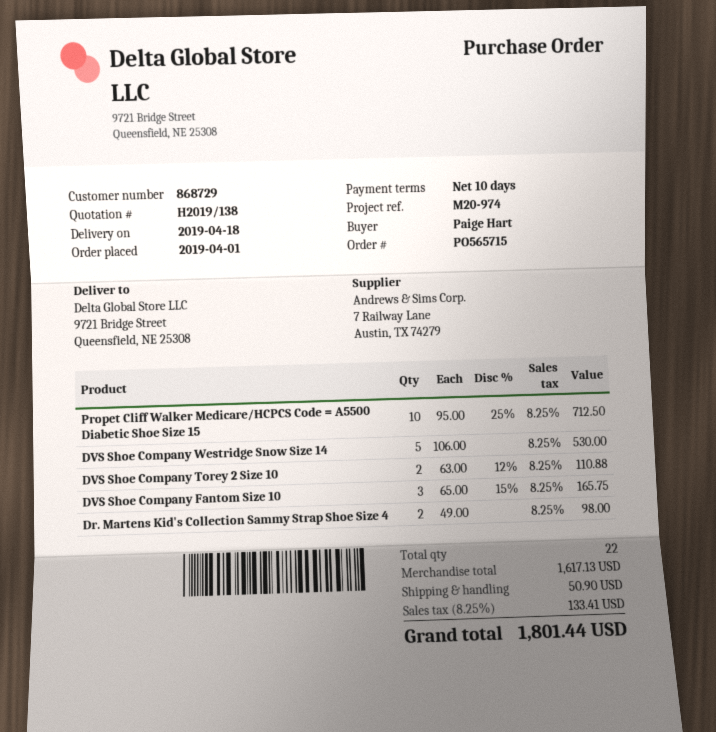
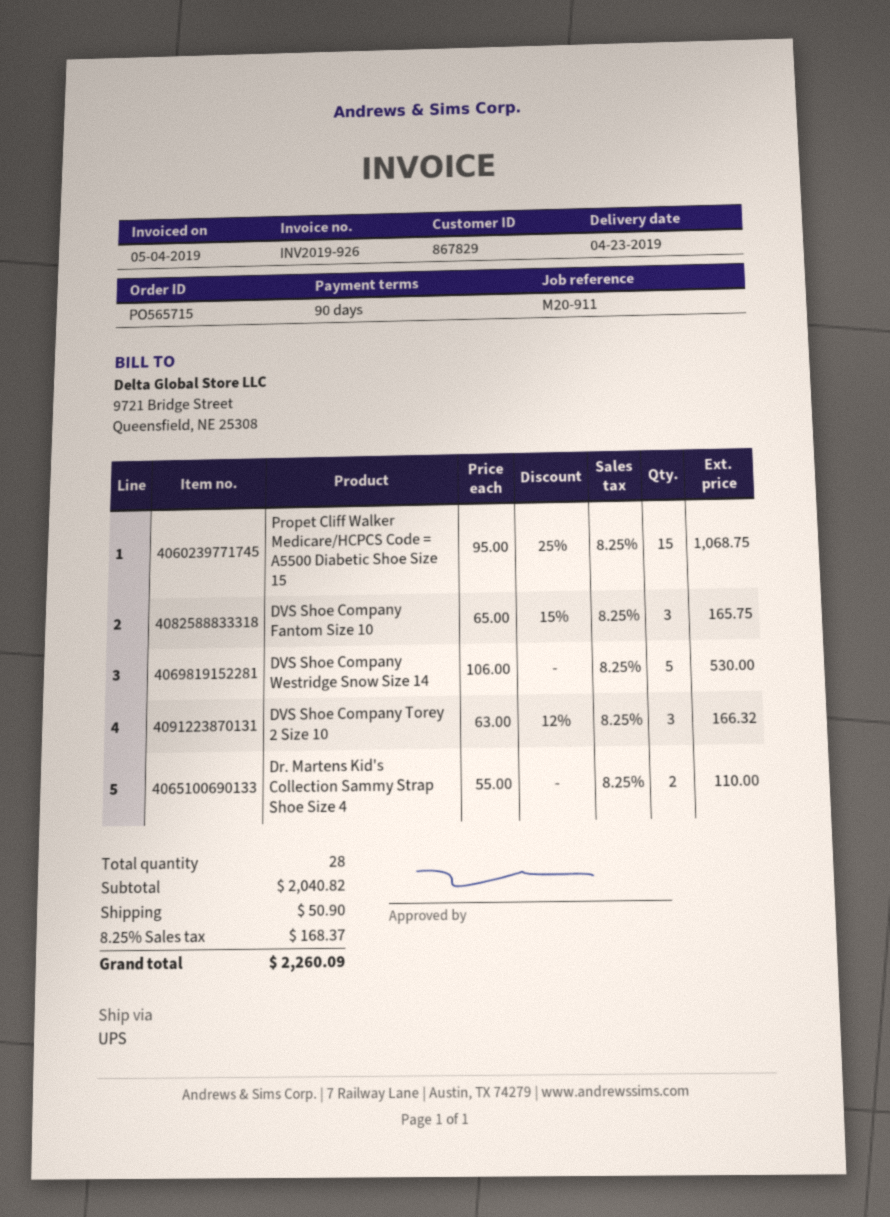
delivery date: 2019-04-18 -> 2019-04-23
payment terms: 10 days -> 90 days
customer number: 868729 -> 867829
reference: M20-974 -> M20-911
Propet Cliff Walker Medicare/HCPCS Code = A5500 Diabetic Shoe Size 15: 10 x 95.00 - 25% = 712.50 -> 15 x 95.00 - 25% = 1068.75
DVS Shoe Company Torey 2 Size 10: 2 x 63.00 - 12% = 110.88 -> 3 x 63.00 - 12% = 166.32
Dr. Martens Kid's Collection Sammy Strap Shoe Size 4: 2 x 49.00 = 98.00 -> 2 x 55.00 = 110.00
total quantity: 22 -> 28
subtotal: 1617.13 -> 2040.82
tax: 8.25% = 133.41 -> 8.25% = 168.37
total: 1801.44 -> 2260.09

